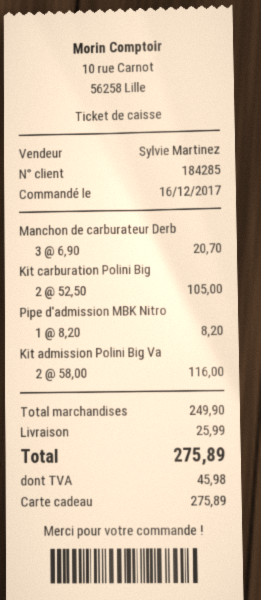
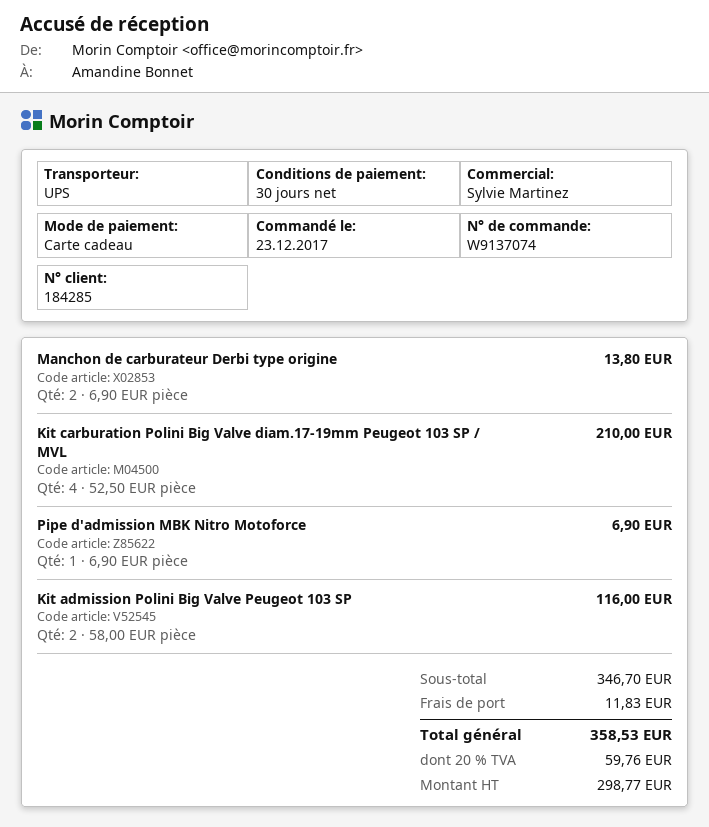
order date: 2017-12-16 -> 2017-12-23
Manchon de carburateur Derb: 3 x 6.90 = 20.70 -> 2 x 6.90 = 13.80
Kit carburation Polini Big: 2 x 52.50 = 105.00 -> 4 x 52.50 = 210.00
Pipe d'admission MBK Nitro: 1 x 8.20 = 8.20 -> 1 x 6.90 = 6.90
subtotal: 249.90 -> 346.70
shipping: 25.99 -> 11.83
tax: 45.98 -> 59.76
total: 275.89 -> 358.53

